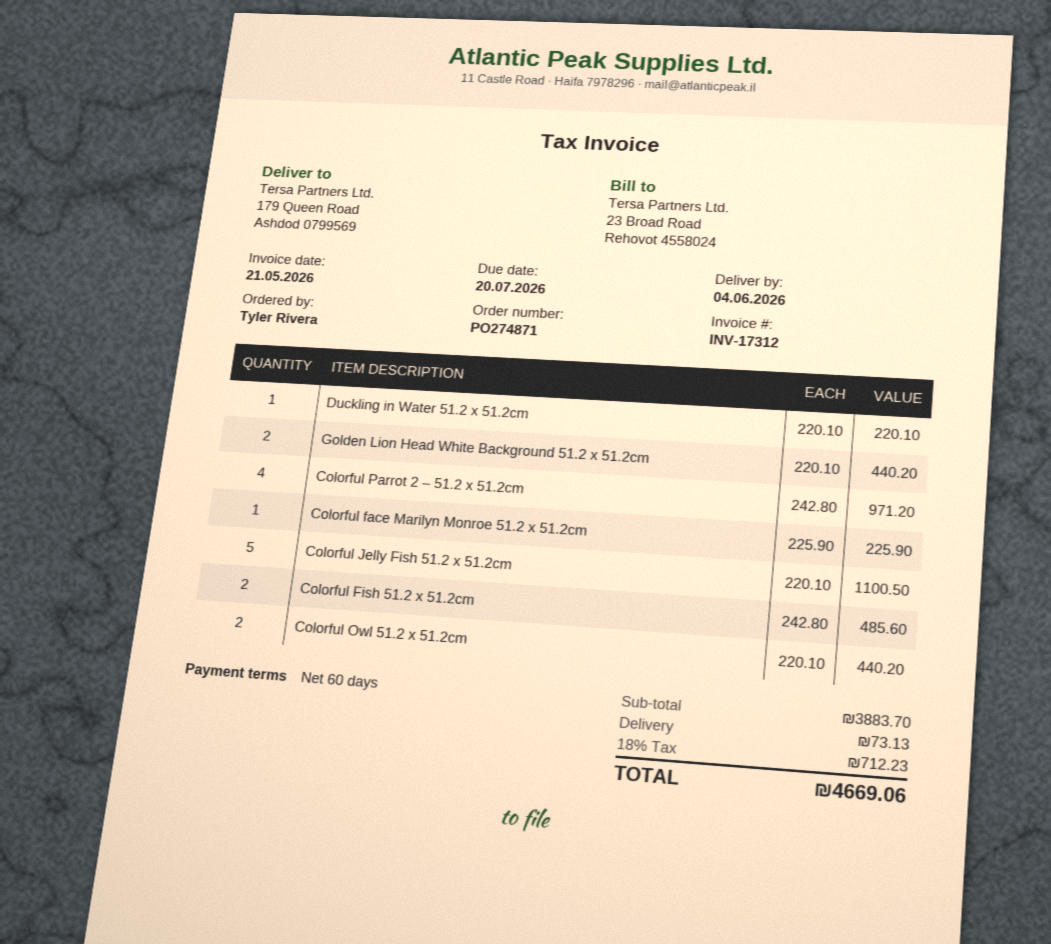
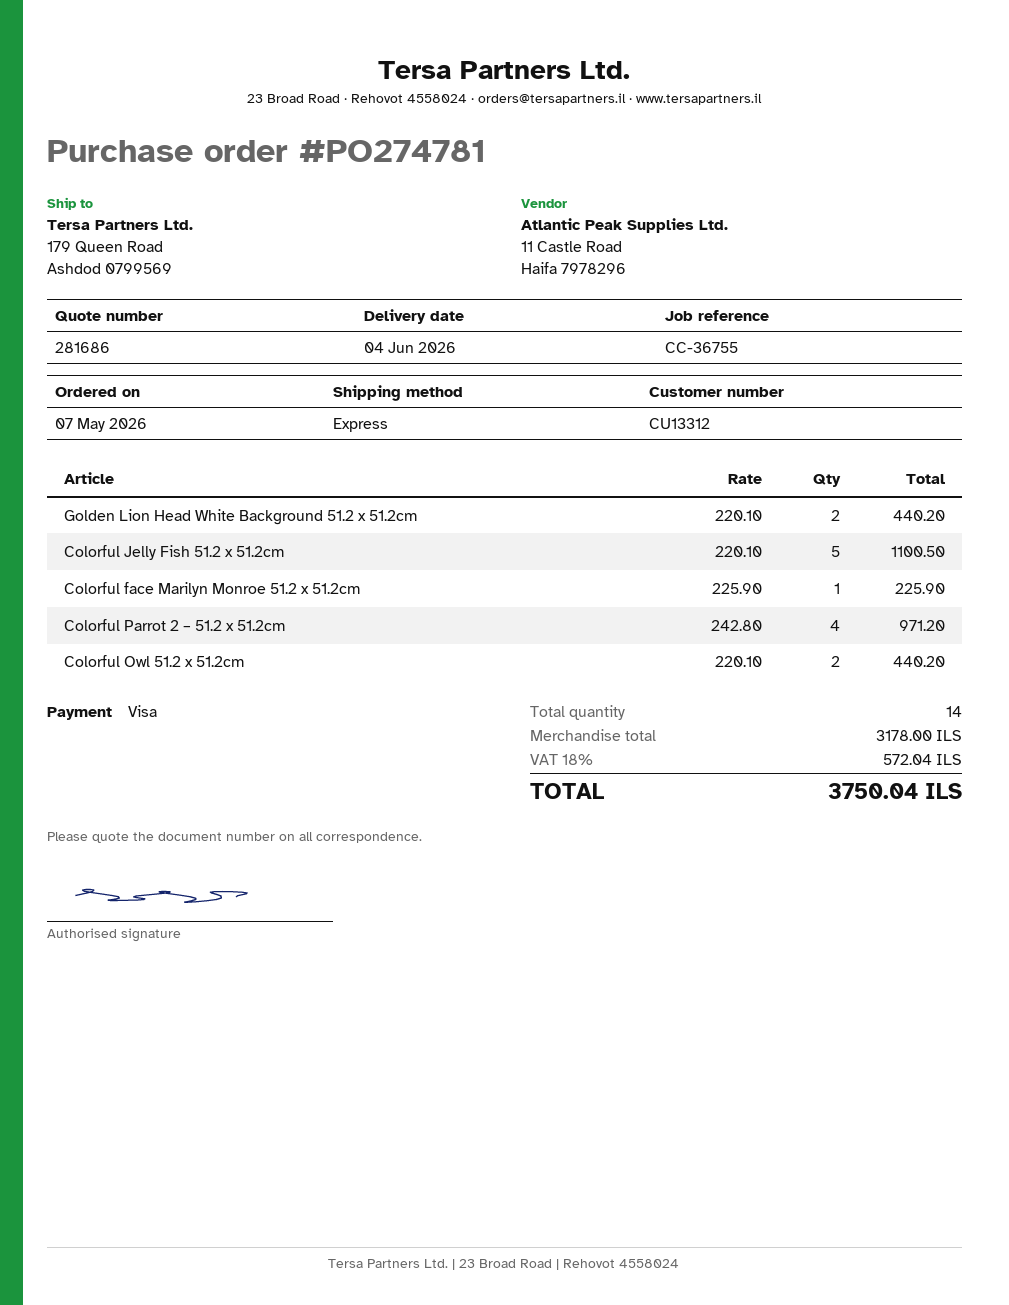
order number: PO274871 -> PO274781
Duckling in Water 51.2 x 51.2cm: 1 x 220.10 = 220.10 -> none
Colorful Fish 51.2 x 51.2cm: 2 x 242.80 = 485.60 -> none
subtotal: 3883.70 -> 3178.00
shipping: 73.13 -> none
tax: 18% = 712.23 -> 18% = 572.04
total: 4669.06 -> 3750.04

